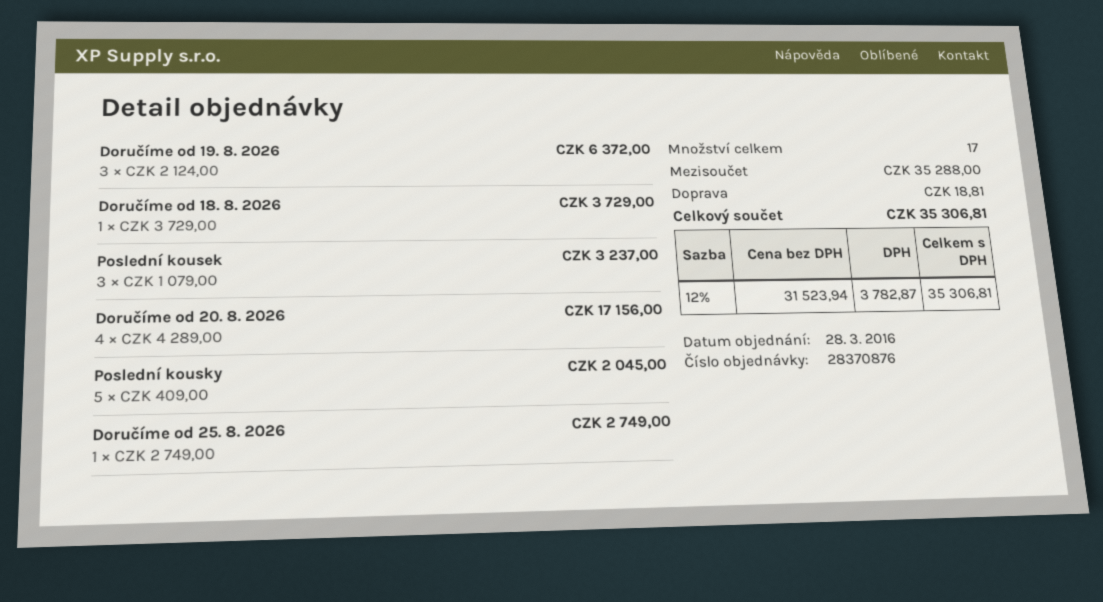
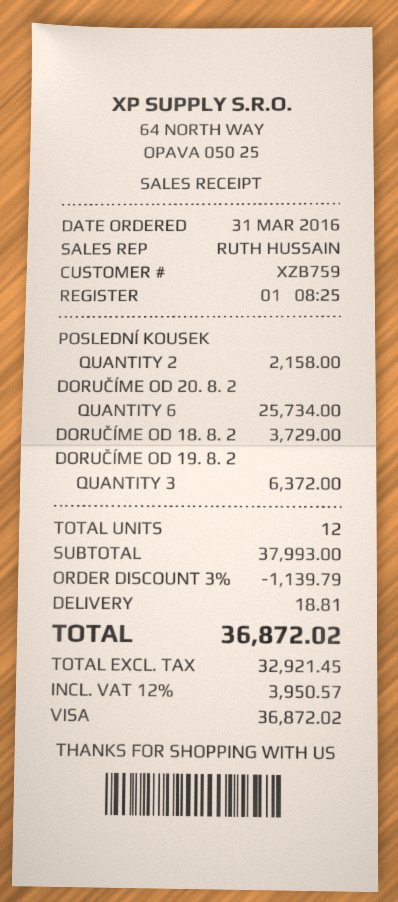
order date: 2016-03-28 -> 2016-03-31
Poslední kousek: 3 for 3237.00 -> 2 for 2158.00
Doručíme od 20. 8. 2026: 4 for 17156.00 -> 6 for 25734.00
Poslední kousky: 5 for 2045.00 -> none
Doručíme od 25. 8. 2026: 1 for 2749.00 -> none
total quantity: 17 -> 12
subtotal: 35288.00 -> 37993.00
discount: none -> 3% = 1139.79
net: 31523.94 -> 32921.45
tax: 12% = 3782.87 -> 12% = 3950.57
total: 35306.81 -> 36872.02

